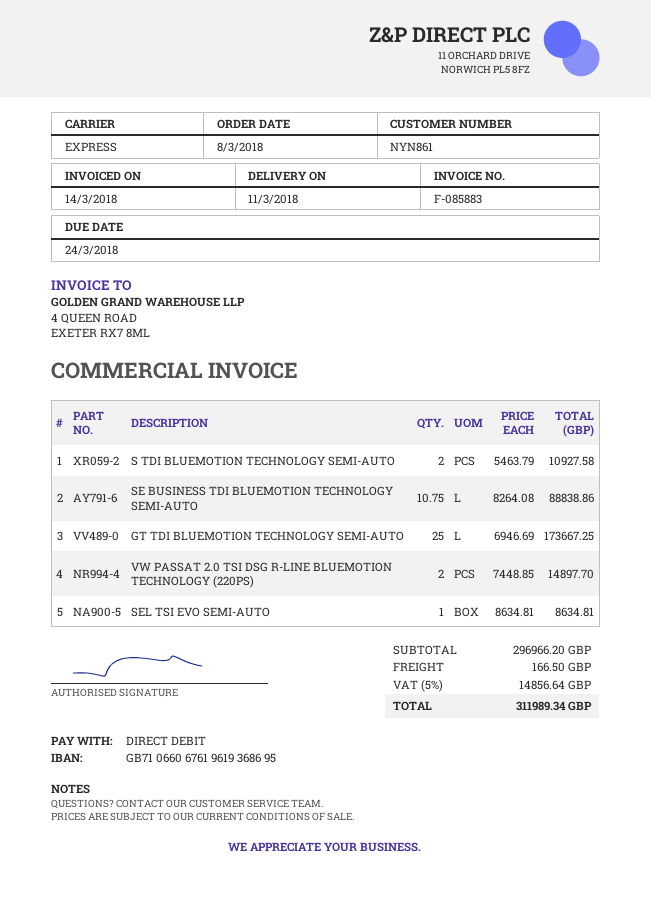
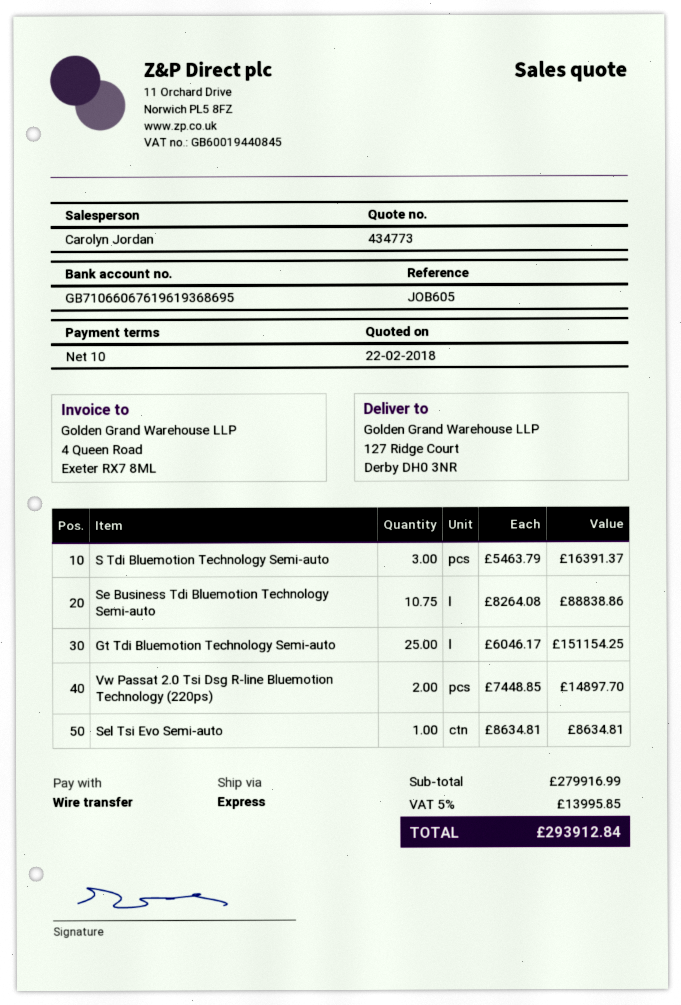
payment method: direct debit -> bank transfer
S TDI BLUEMOTION TECHNOLOGY SEMI-AUTO: 2 x 5463.79 = 10927.58 -> 3 x 5463.79 = 16391.37
GT TDI BLUEMOTION TECHNOLOGY SEMI-AUTO: 25 x 6946.69 = 173667.25 -> 25 x 6046.17 = 151154.25
subtotal: 296966.20 -> 279916.99
shipping: 166.50 -> none
tax: 5% = 14856.64 -> 5% = 13995.85
total: 311989.34 -> 293912.84

